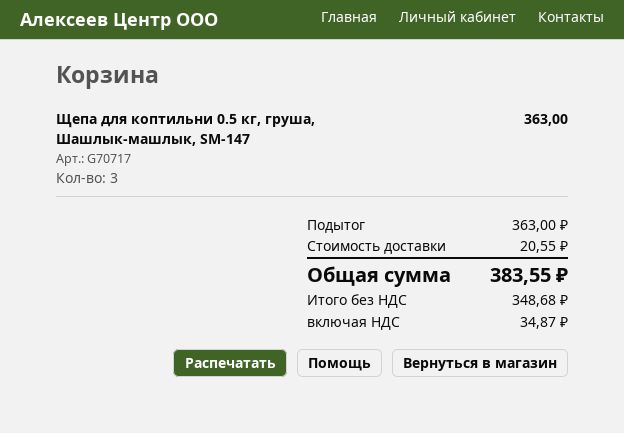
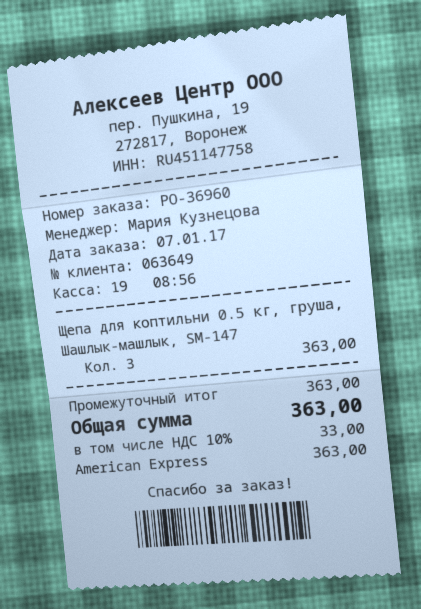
shipping: 20.55 -> none
tax: 34.87 -> 33.00
total: 383.55 -> 363.00

